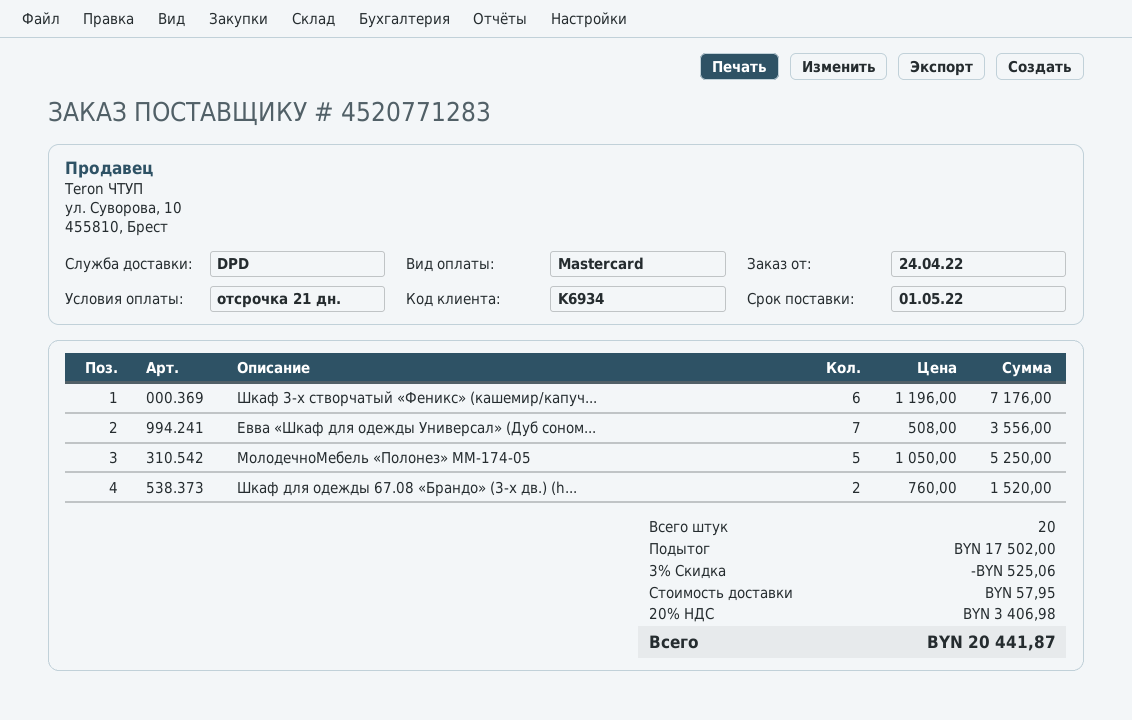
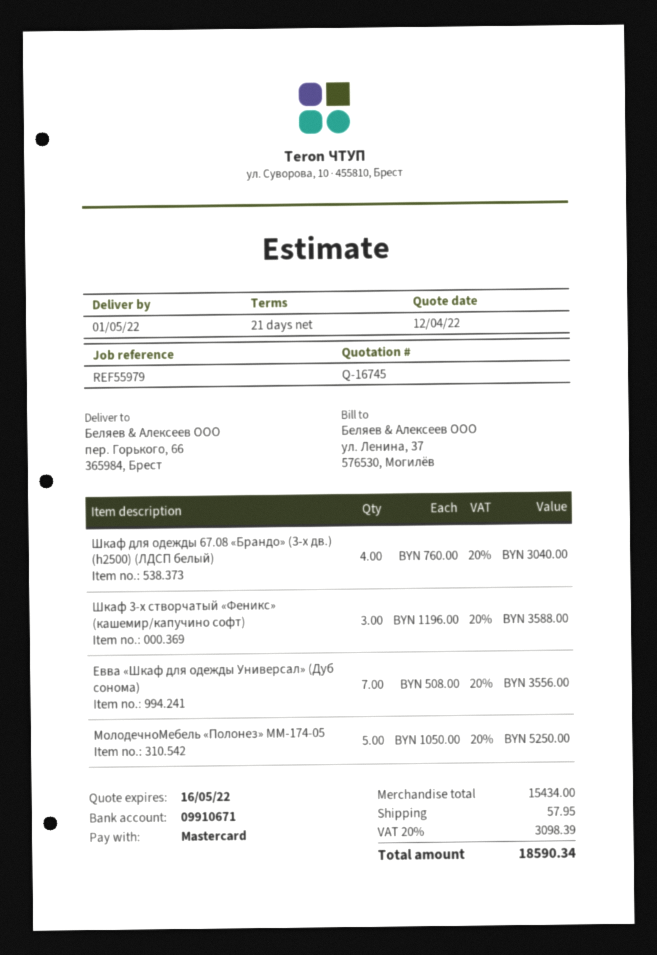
Шкаф 3-х створчатый «Феникс» (кашемир/капуч...: 6 x 1196.00 = 7176.00 -> 3 x 1196.00 = 3588.00
Шкаф для одежды 67.08 «Брандо» (3-х дв.) (h...: 2 x 760.00 = 1520.00 -> 4 x 760.00 = 3040.00
subtotal: 17502.00 -> 15434.00
discount: 3% = 525.06 -> none
tax: 20% = 3406.98 -> 20% = 3098.39
total: 20441.87 -> 18590.34

